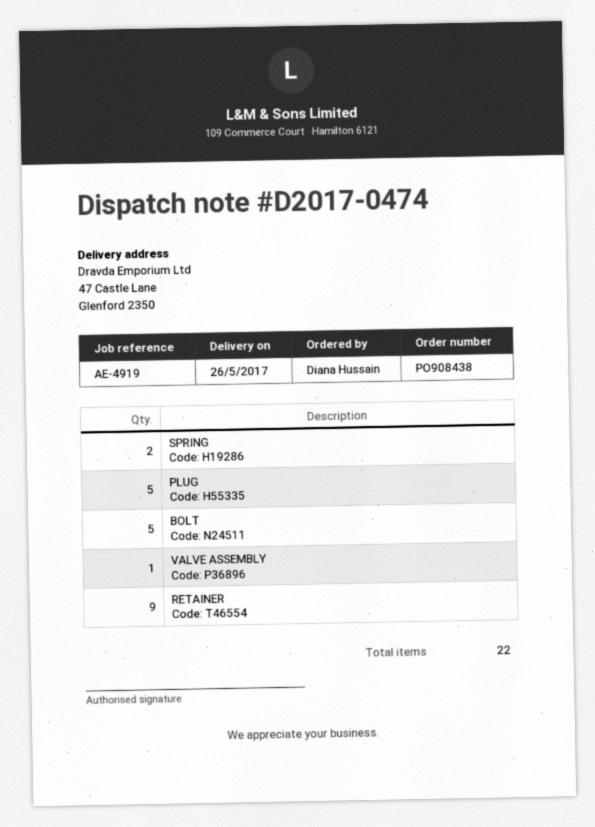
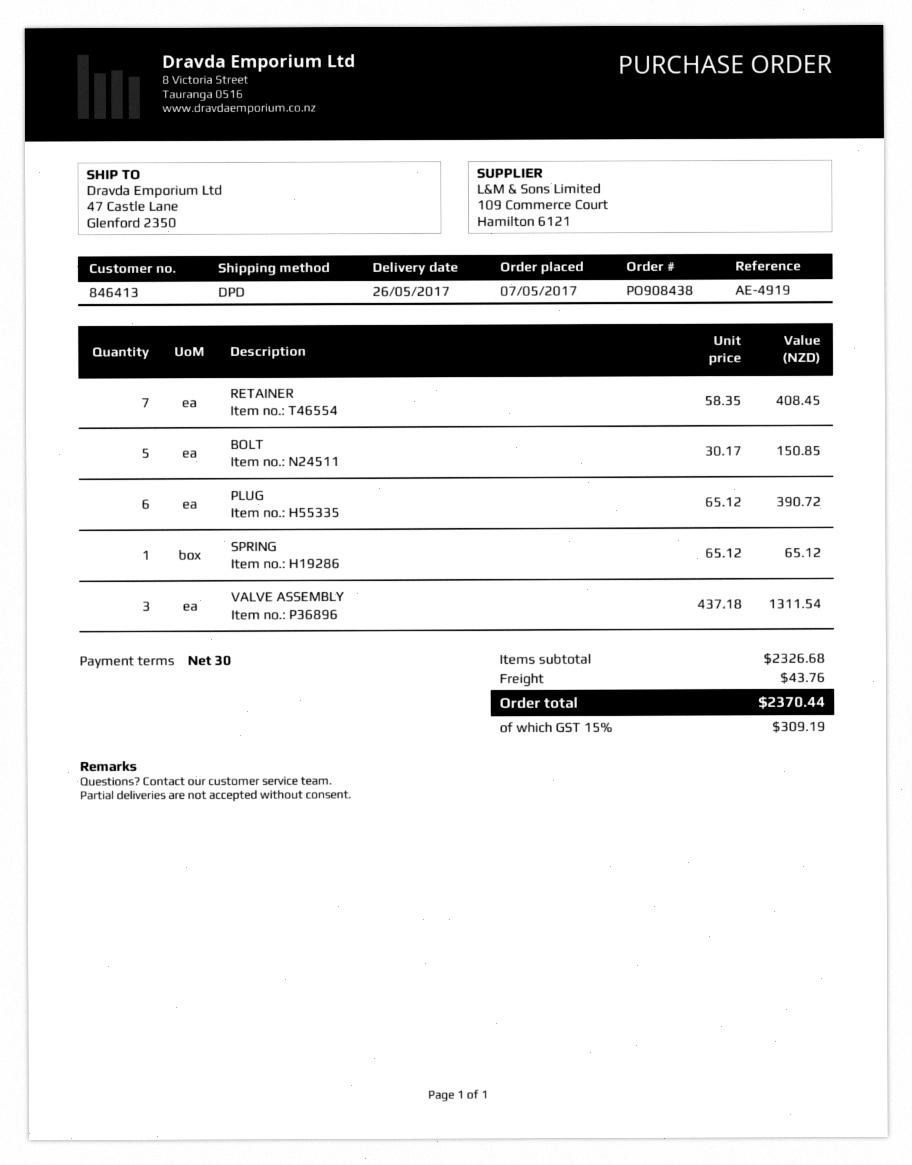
SPRING: 2 -> 1
PLUG: 5 -> 6
VALVE ASSEMBLY: 1 -> 3
RETAINER: 9 -> 7

